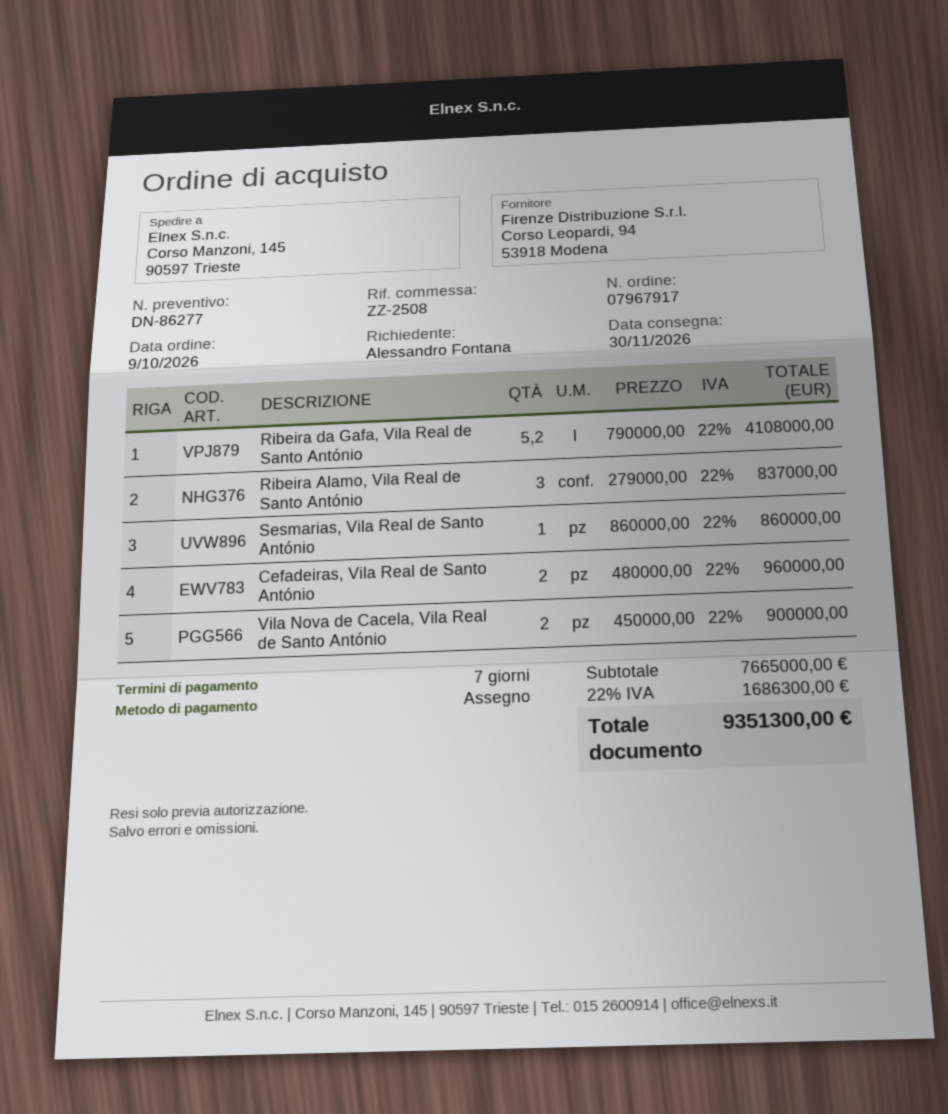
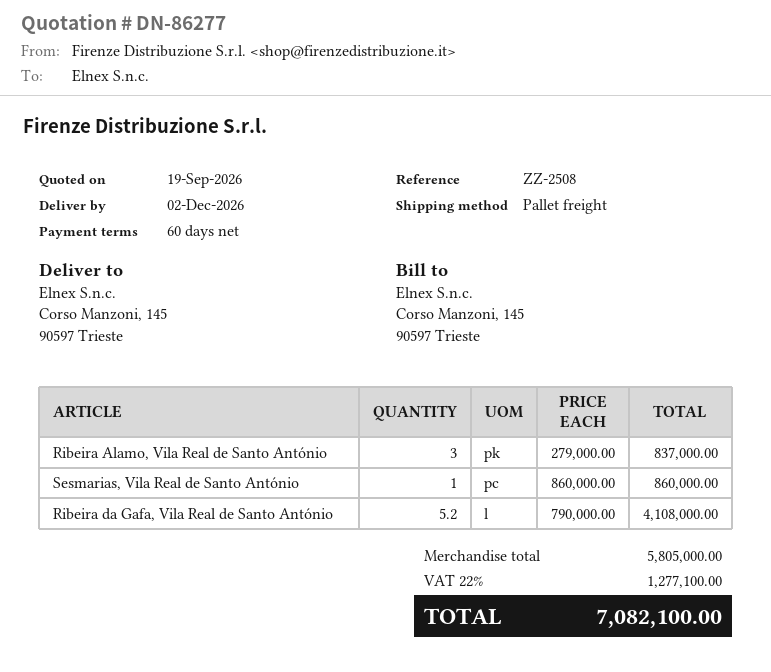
delivery date: 2026-11-30 -> 2026-12-02
payment terms: 7 days -> 60 days
Cefadeiras, Vila Real de Santo António: 2 x 480000.00 = 960000.00 -> none
Vila Nova de Cacela, Vila Real de Santo António: 2 x 450000.00 = 900000.00 -> none
subtotal: 7665000.00 -> 5805000.00
tax: 22% = 1686300.00 -> 22% = 1277100.00
total: 9351300.00 -> 7082100.00

